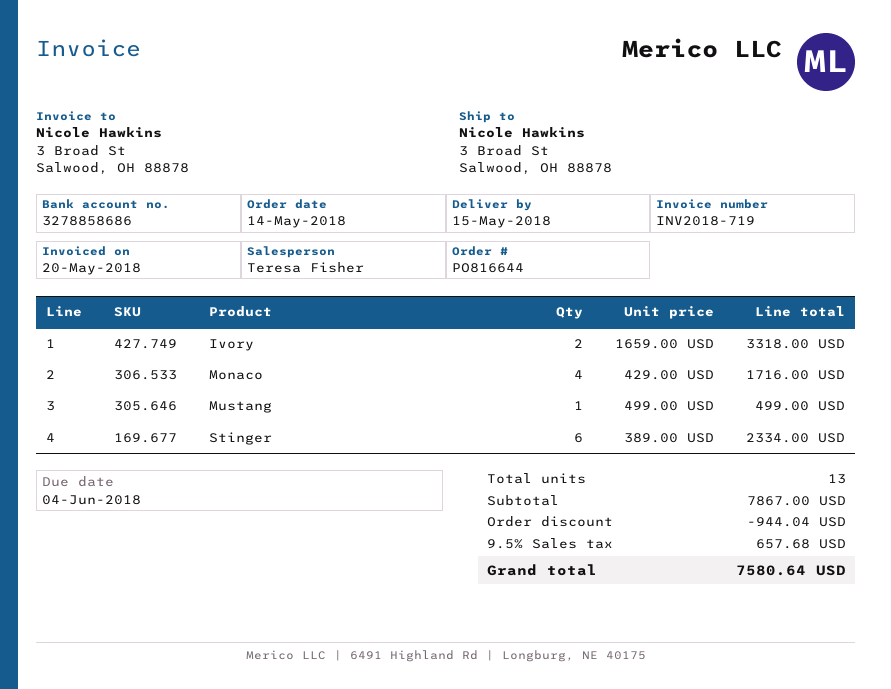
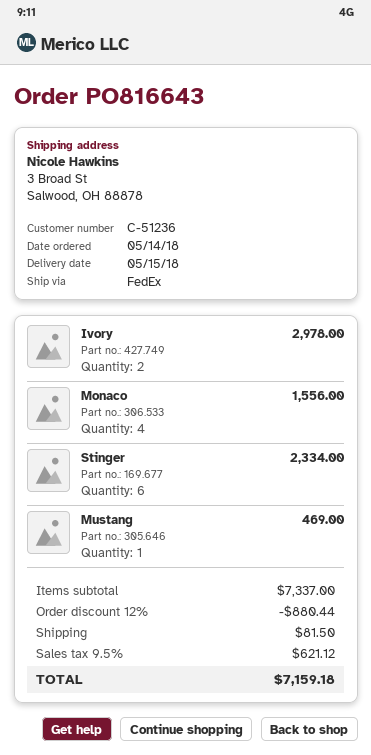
order number: PO816644 -> PO816643
Ivory: 2 for 3318.00 -> 2 for 2978.00
Monaco: 4 for 1716.00 -> 4 for 1556.00
Mustang: 1 for 499.00 -> 1 for 469.00
subtotal: 7867.00 -> 7337.00
discount: 944.04 -> 880.44
shipping: none -> 81.50
tax: 9.5% = 657.68 -> 9.5% = 621.12
total: 7580.64 -> 7159.18

